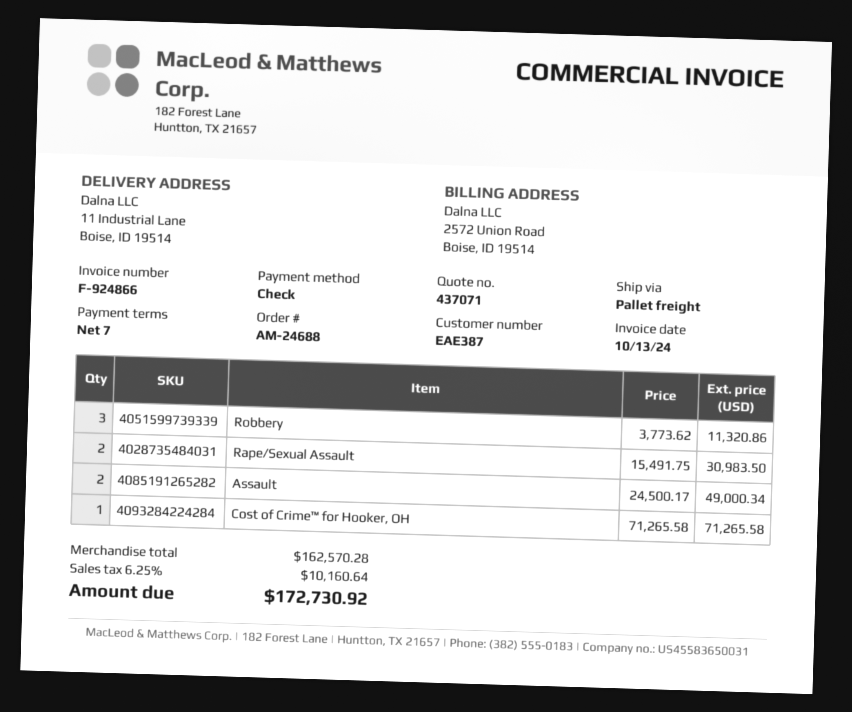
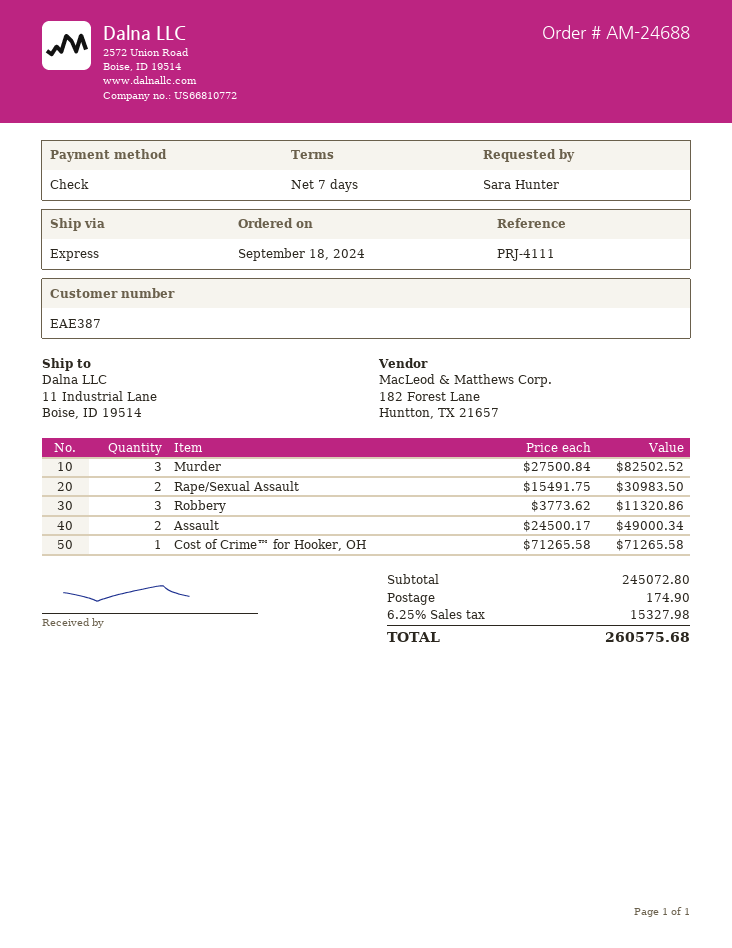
shipping method: pallet freight -> express
Murder: none -> 3 x 27500.84 = 82502.52
subtotal: 162570.28 -> 245072.80
shipping: none -> 174.90
tax: 6.25% = 10160.64 -> 6.25% = 15327.98
total: 172730.92 -> 260575.68

